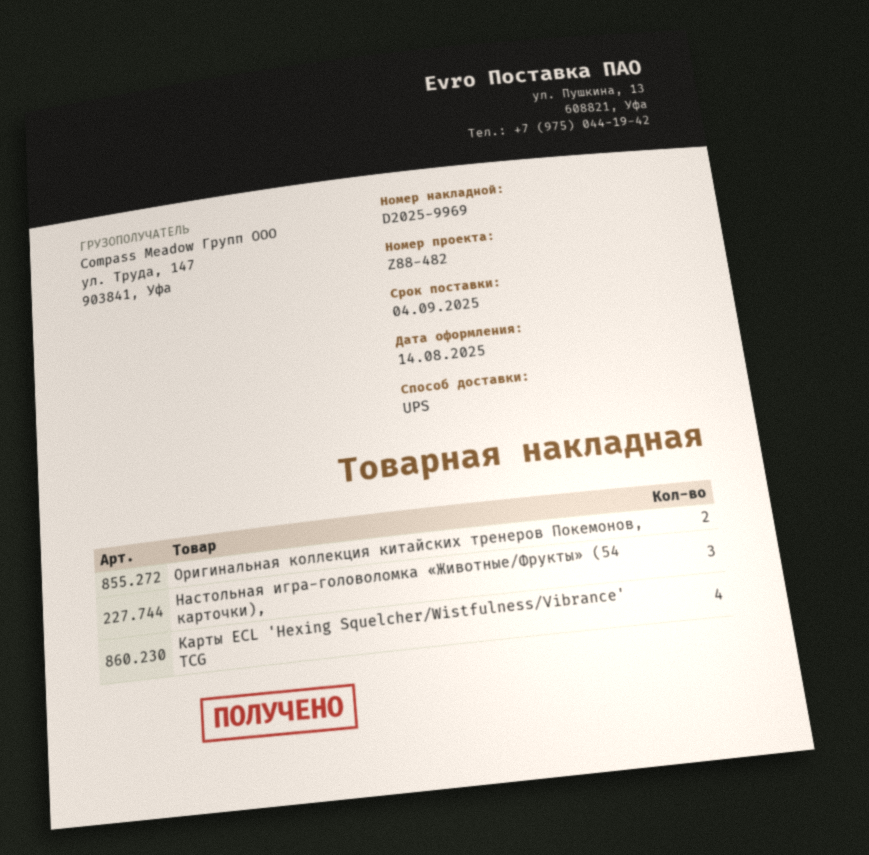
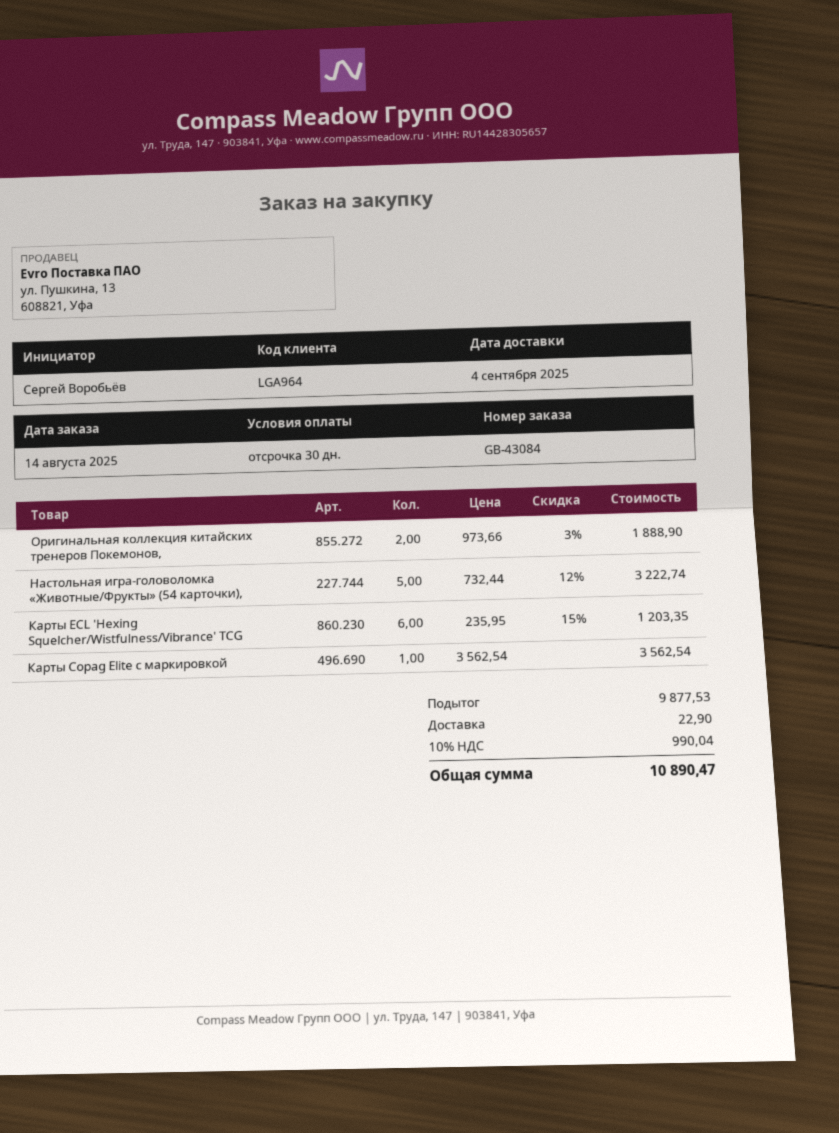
Настольная игра-головоломка «Животные/Фрукты» (54 карточки),: 3 -> 5
Карты ECL 'Hexing Squelcher/Wistfulness/Vibrance' TCG: 4 -> 6
Карты Copag Elite с маркировкой: none -> 1

